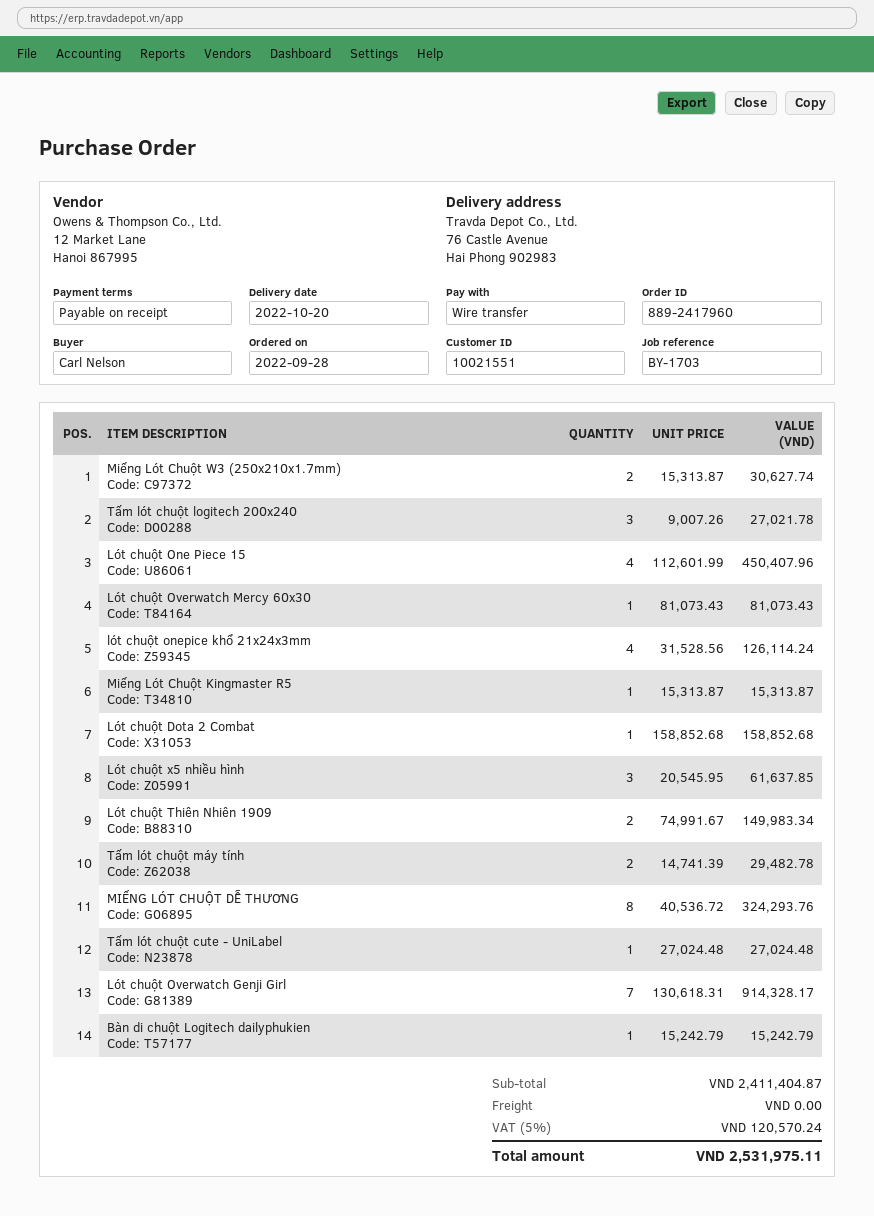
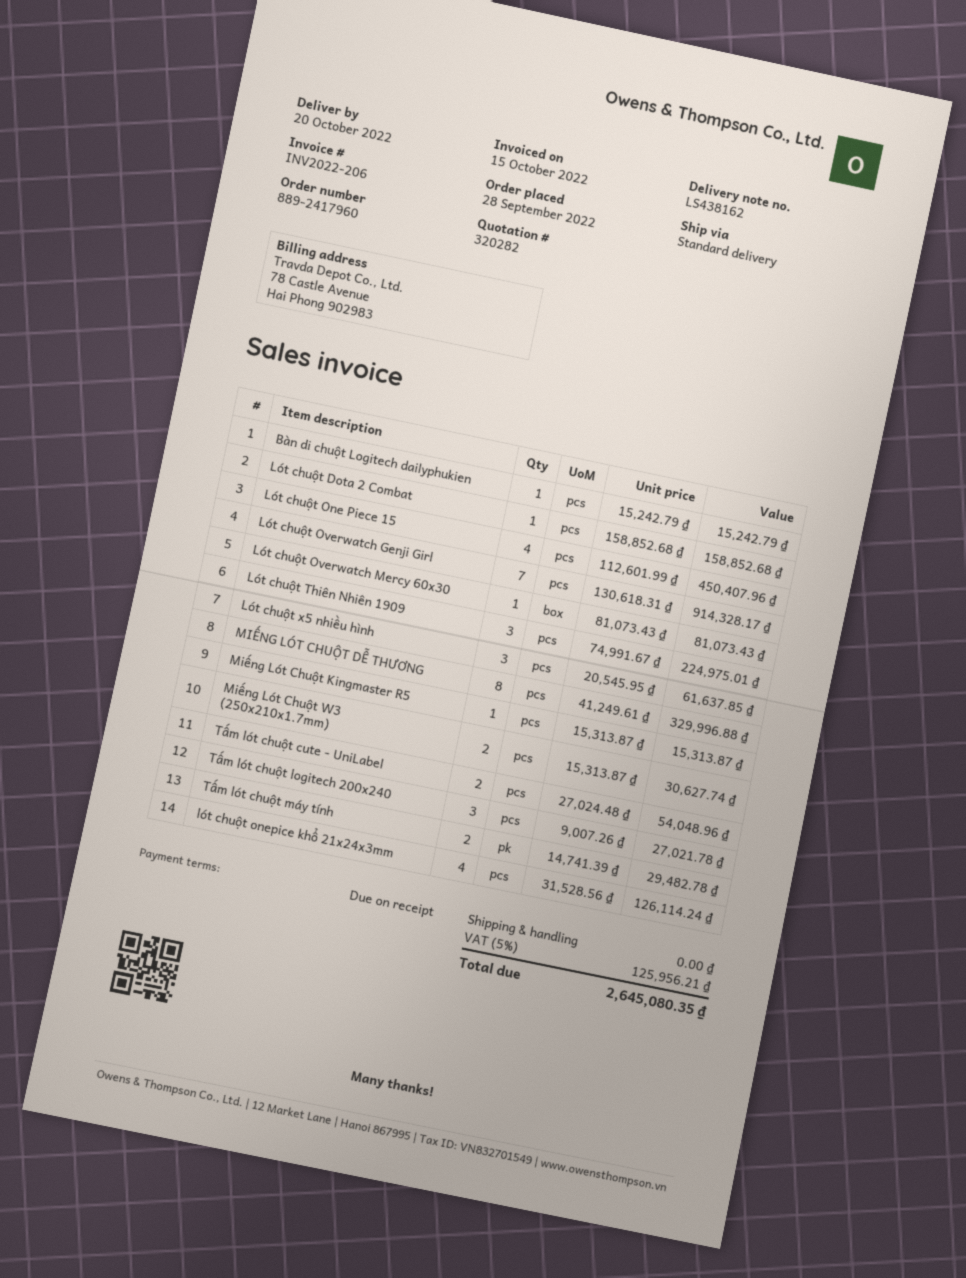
Lót chuột Thiên Nhiên 1909: 2 x 74991.67 = 149983.34 -> 3 x 74991.67 = 224975.01
MIẾNG LÓT CHUỘT DỄ THƯƠNG: 8 x 40536.72 = 324293.76 -> 8 x 41249.61 = 329996.88
Tấm lót chuột cute - UniLabel: 1 x 27024.48 = 27024.48 -> 2 x 27024.48 = 54048.96
tax: 5% = 120570.24 -> 5% = 125956.21
total: 2531975.11 -> 2645080.35

